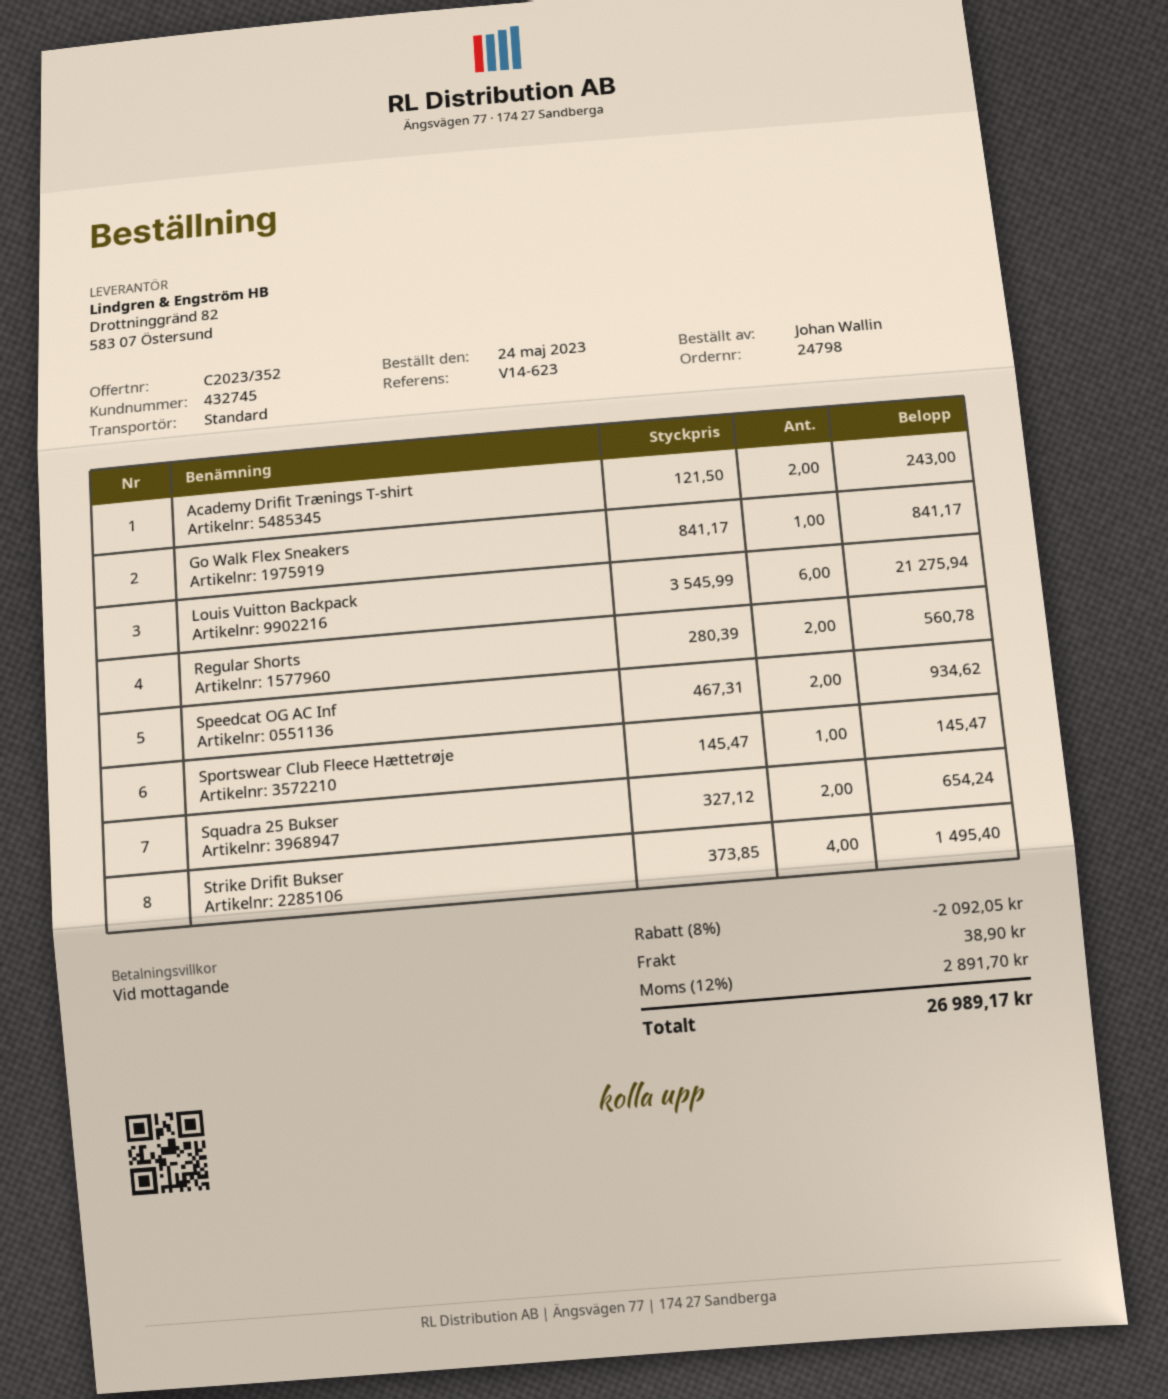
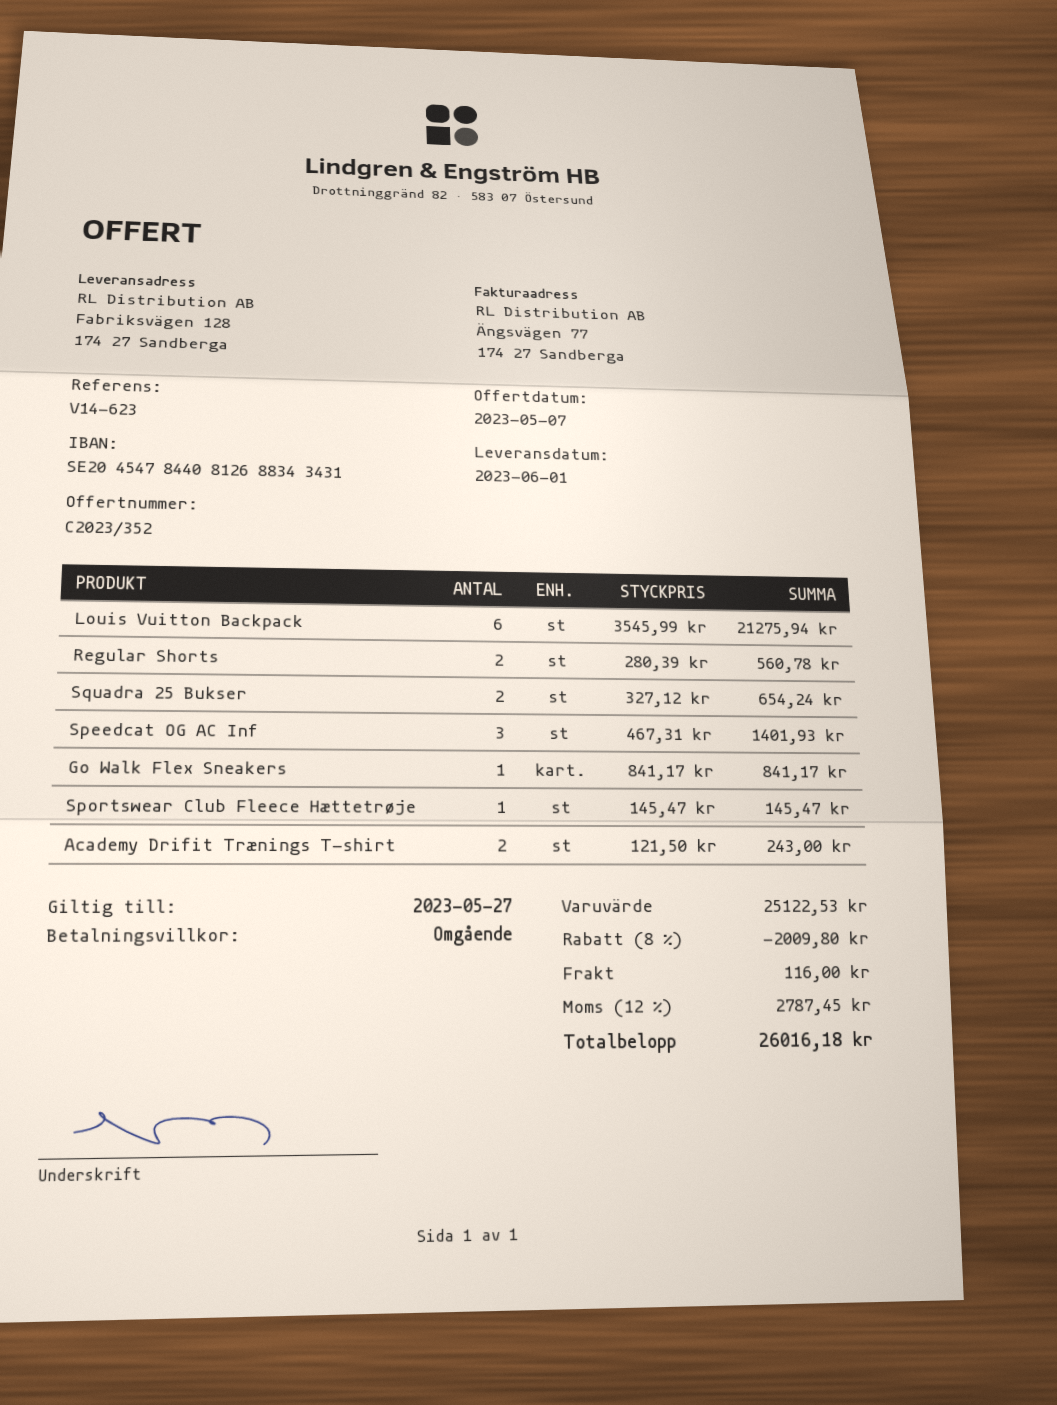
Speedcat OG AC Inf: 2 x 467.31 = 934.62 -> 3 x 467.31 = 1401.93
Strike Drifit Bukser: 4 x 373.85 = 1495.40 -> none
discount: 8% = 2092.05 -> 8% = 2009.80
shipping: 38.90 -> 116.00
tax: 12% = 2891.70 -> 12% = 2787.45
total: 26989.17 -> 26016.18

